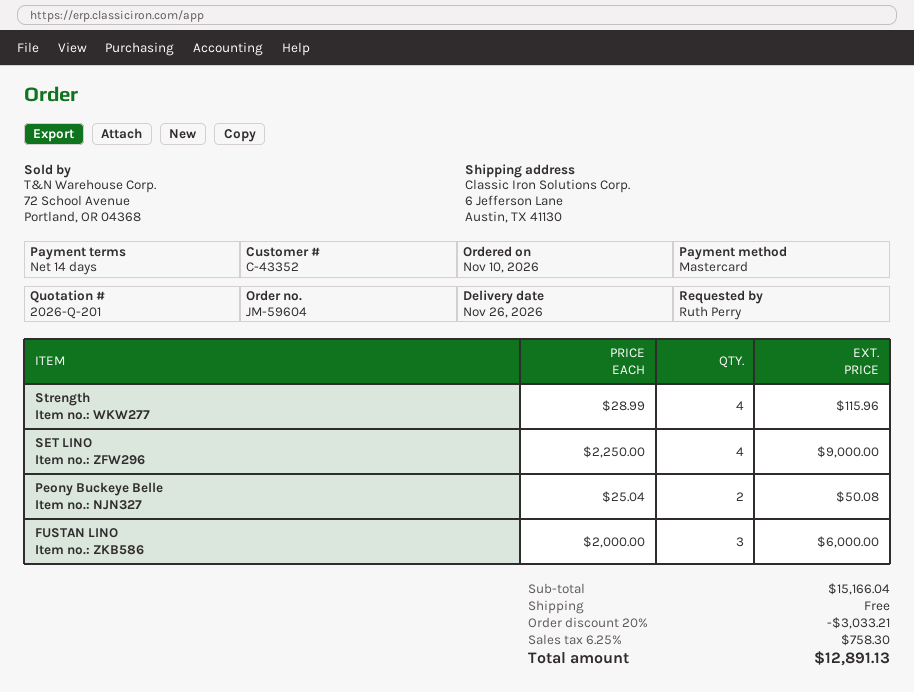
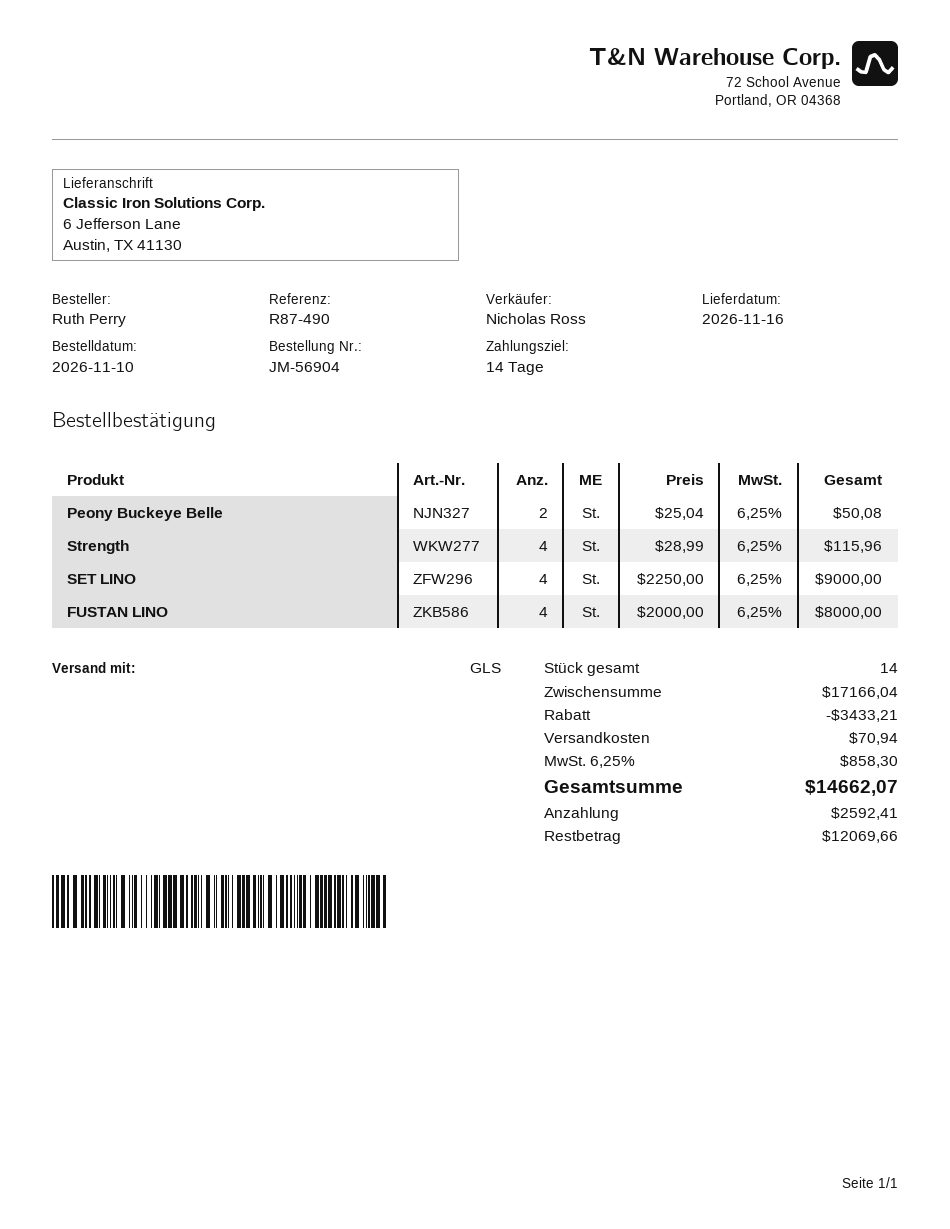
order number: JM-59604 -> JM-56904
delivery date: 2026-11-26 -> 2026-11-16
FUSTAN LINO: 3 x 2000.00 = 6000.00 -> 4 x 2000.00 = 8000.00
subtotal: 15166.04 -> 17166.04
discount: 3033.21 -> 3433.21
shipping: 0.00 -> 70.94
tax: 6.25% = 758.30 -> 6.25% = 858.30
total: 12891.13 -> 14662.07

